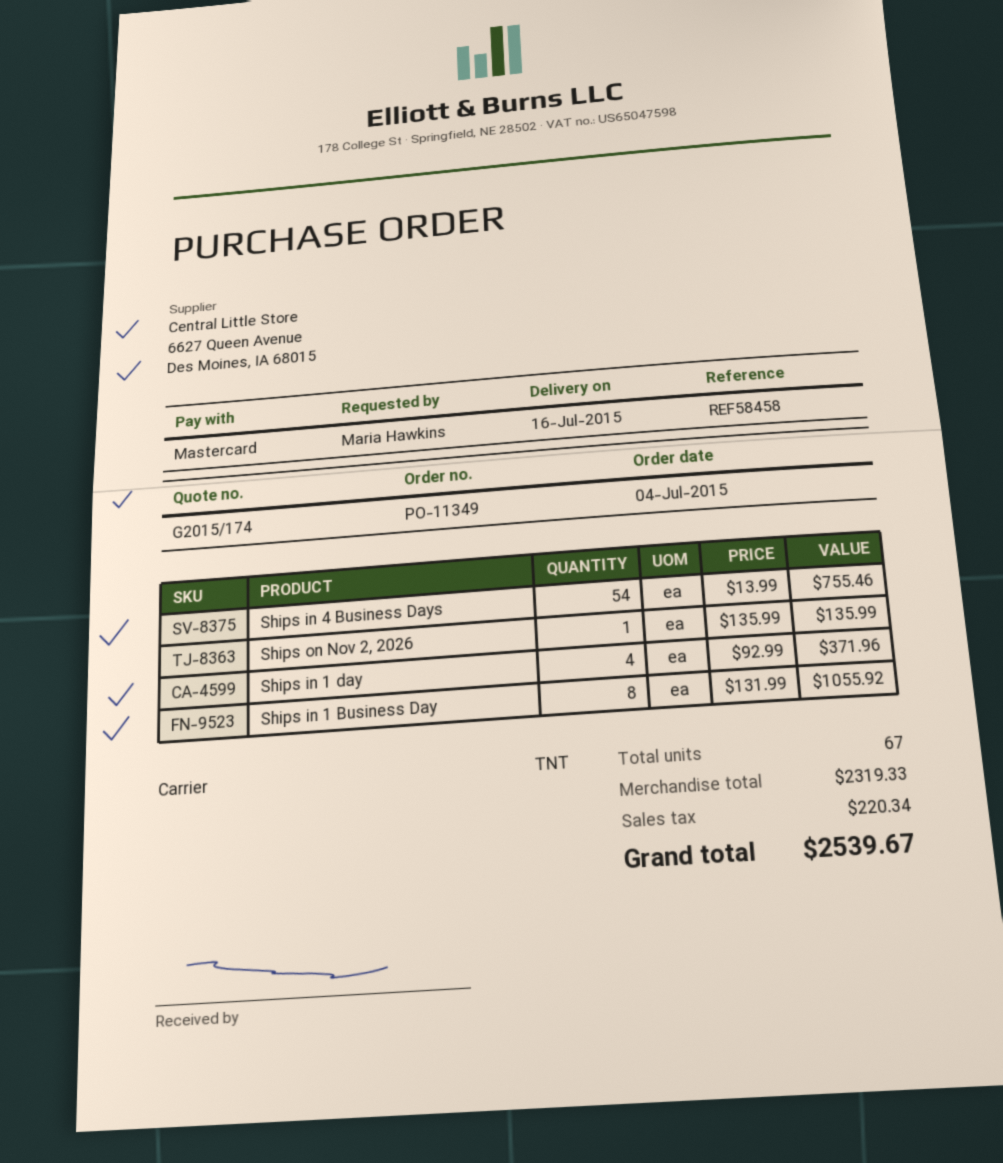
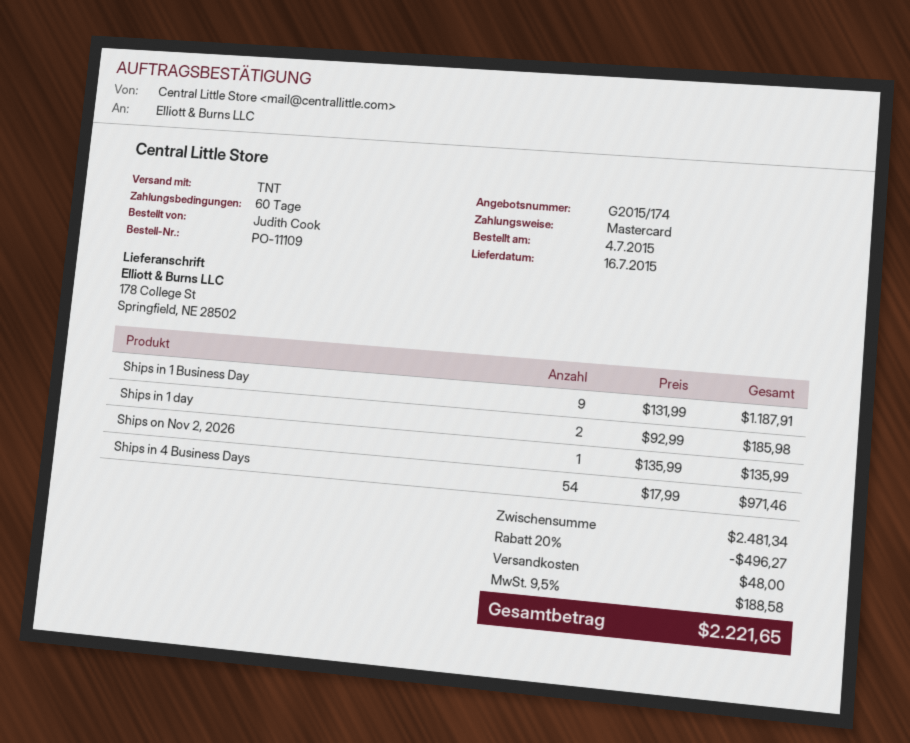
order number: PO-11349 -> PO-11109
ordered by: Maria Hawkins -> Judith Cook
Ships in 4 Business Days: 54 x 13.99 = 755.46 -> 54 x 17.99 = 971.46
Ships in 1 day: 4 x 92.99 = 371.96 -> 2 x 92.99 = 185.98
Ships in 1 Business Day: 8 x 131.99 = 1055.92 -> 9 x 131.99 = 1187.91
subtotal: 2319.33 -> 2481.34
discount: none -> 20% = 496.27
shipping: none -> 48.00
tax: 220.34 -> 188.58
total: 2539.67 -> 2221.65

